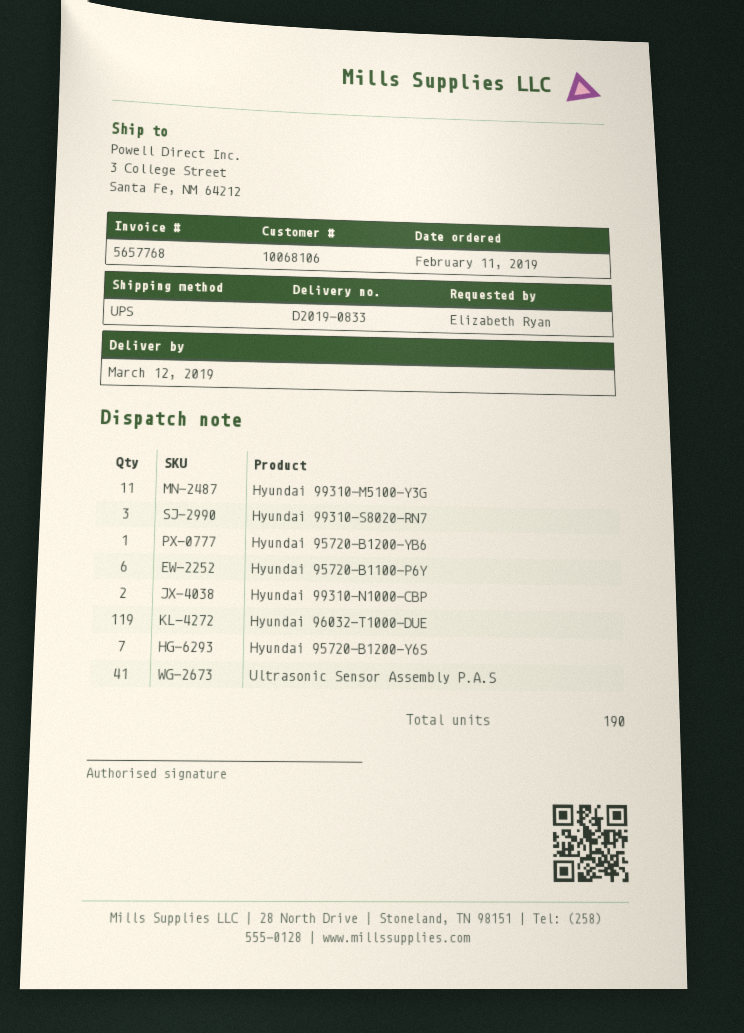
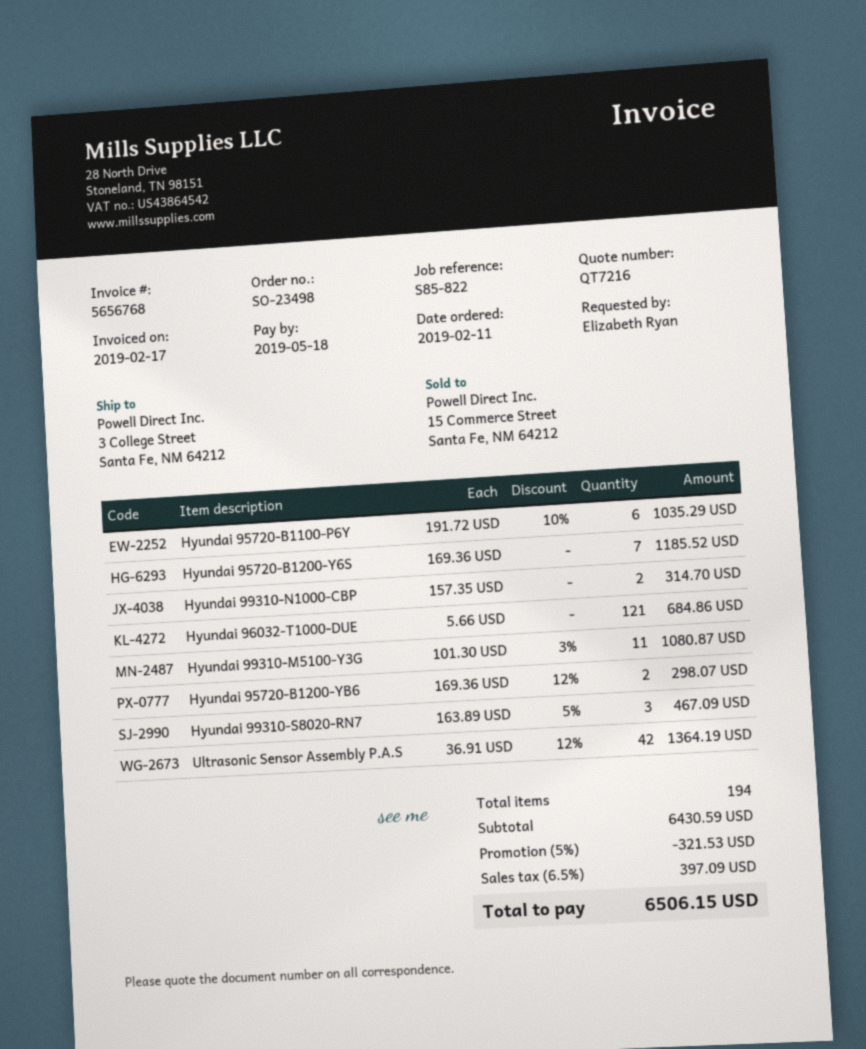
invoice number: 5657768 -> 5656768
Hyundai 95720-B1200-YB6: 1 -> 2
Hyundai 96032-T1000-DUE: 119 -> 121
Ultrasonic Sensor Assembly P.A.S: 41 -> 42
total quantity: 190 -> 194

